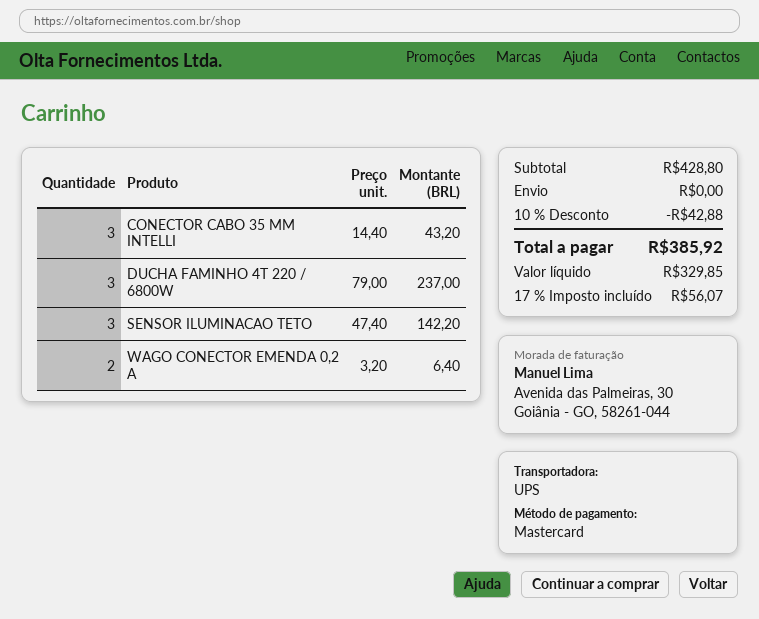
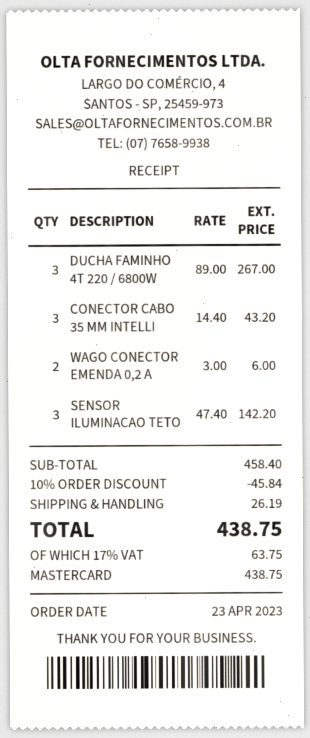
DUCHA FAMINHO 4T 220 / 6800W: 3 x 79.00 = 237.00 -> 3 x 89.00 = 267.00
WAGO CONECTOR EMENDA 0,2 A: 2 x 3.20 = 6.40 -> 2 x 3.00 = 6.00
subtotal: 428.80 -> 458.40
discount: 10% = 42.88 -> 10% = 45.84
shipping: 0.00 -> 26.19
tax: 17% = 56.07 -> 17% = 63.75
total: 385.92 -> 438.75

